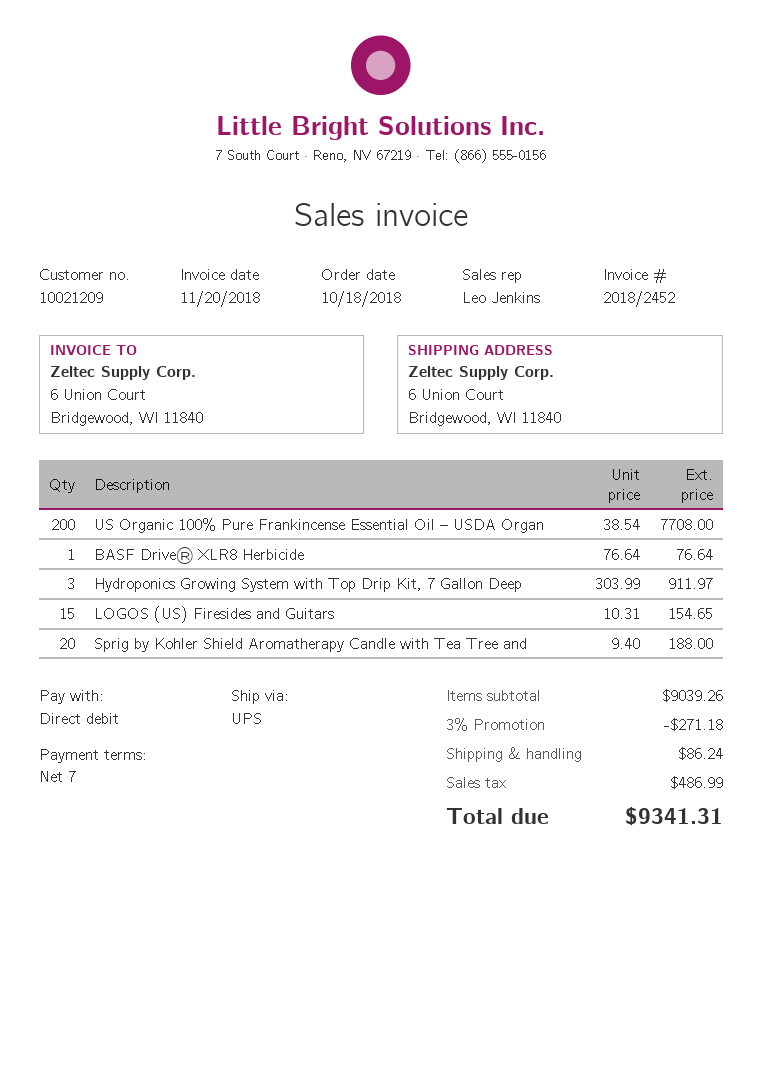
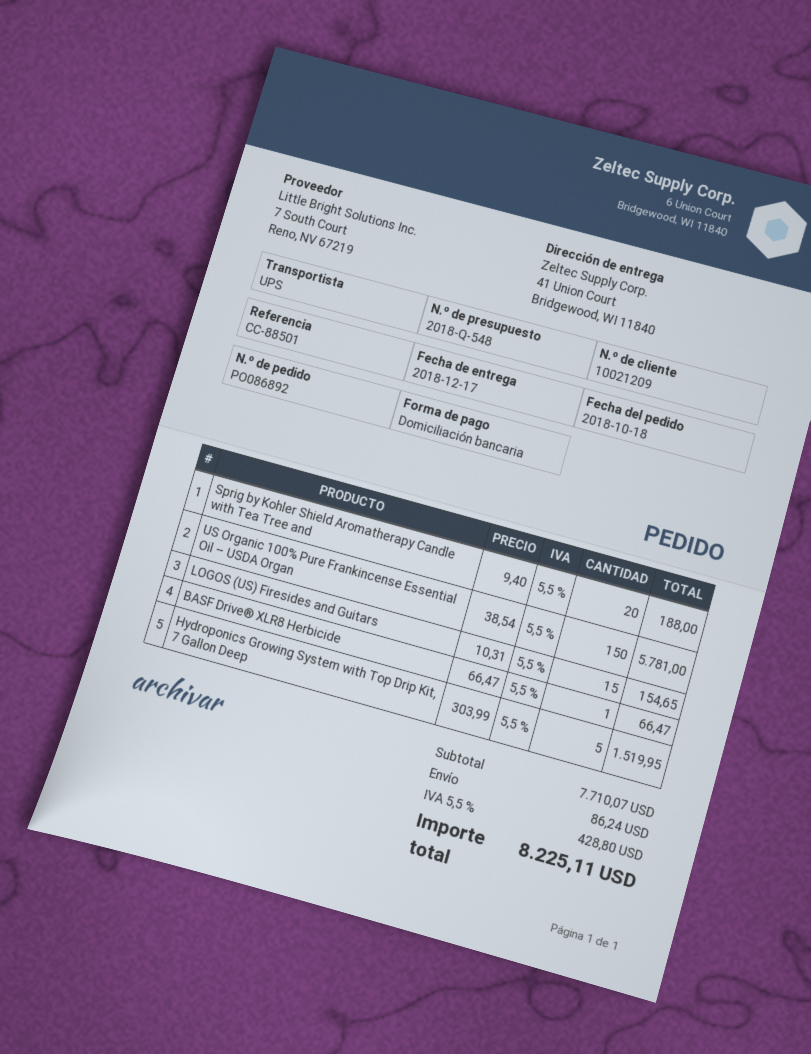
ship to: 6 Union Court, Bridgewood, WI 11840 -> 41 Union Court, Bridgewood, WI 11840
US Organic 100% Pure Frankincense Essential Oil – USDA Organ: 200 x 38.54 = 7708.00 -> 150 x 38.54 = 5781.00
BASF Drive® XLR8 Herbicide: 1 x 76.64 = 76.64 -> 1 x 66.47 = 66.47
Hydroponics Growing System with Top Drip Kit, 7 Gallon Deep: 3 x 303.99 = 911.97 -> 5 x 303.99 = 1519.95
subtotal: 9039.26 -> 7710.07
discount: 3% = 271.18 -> none
tax: 486.99 -> 428.80
total: 9341.31 -> 8225.11

